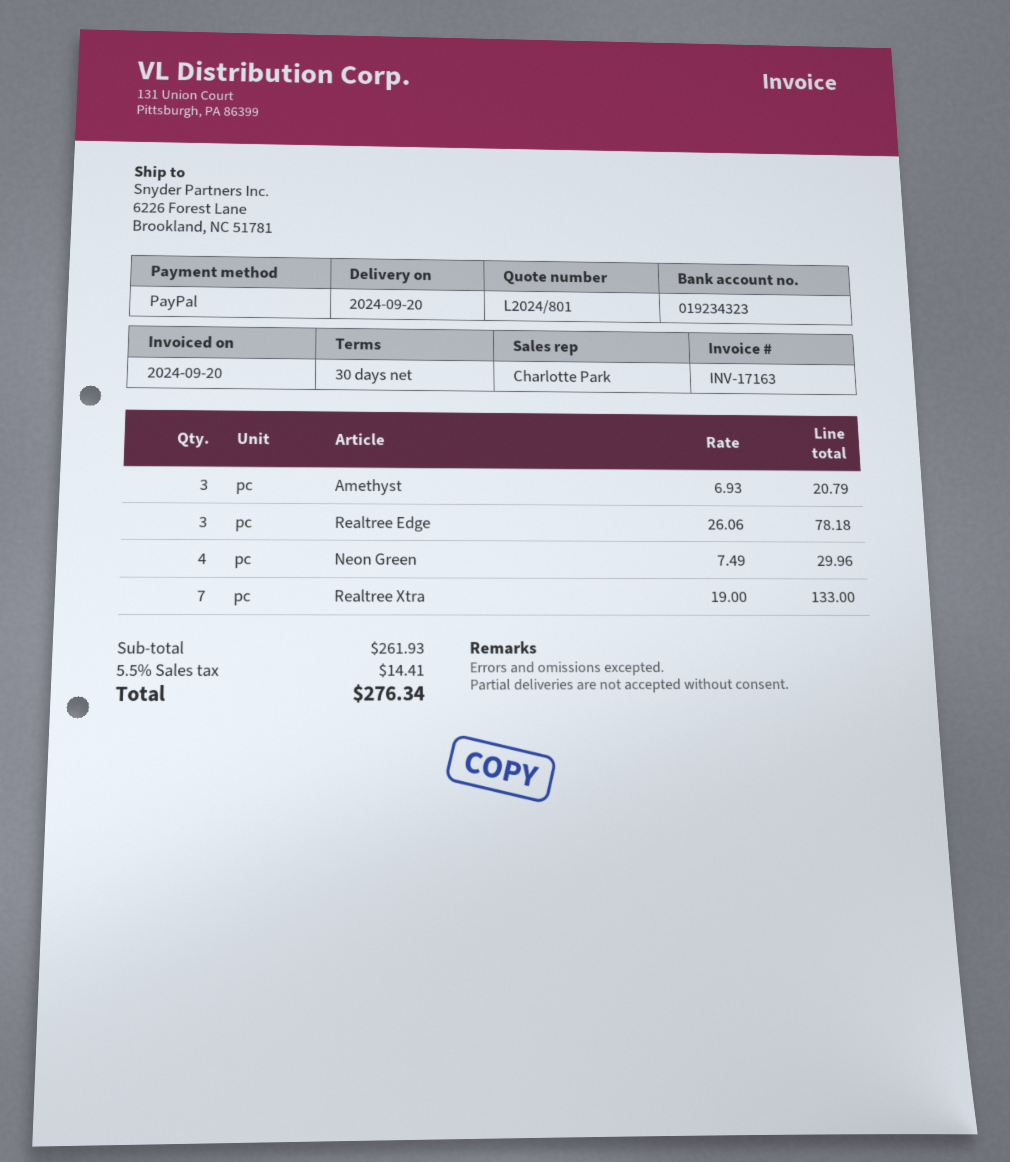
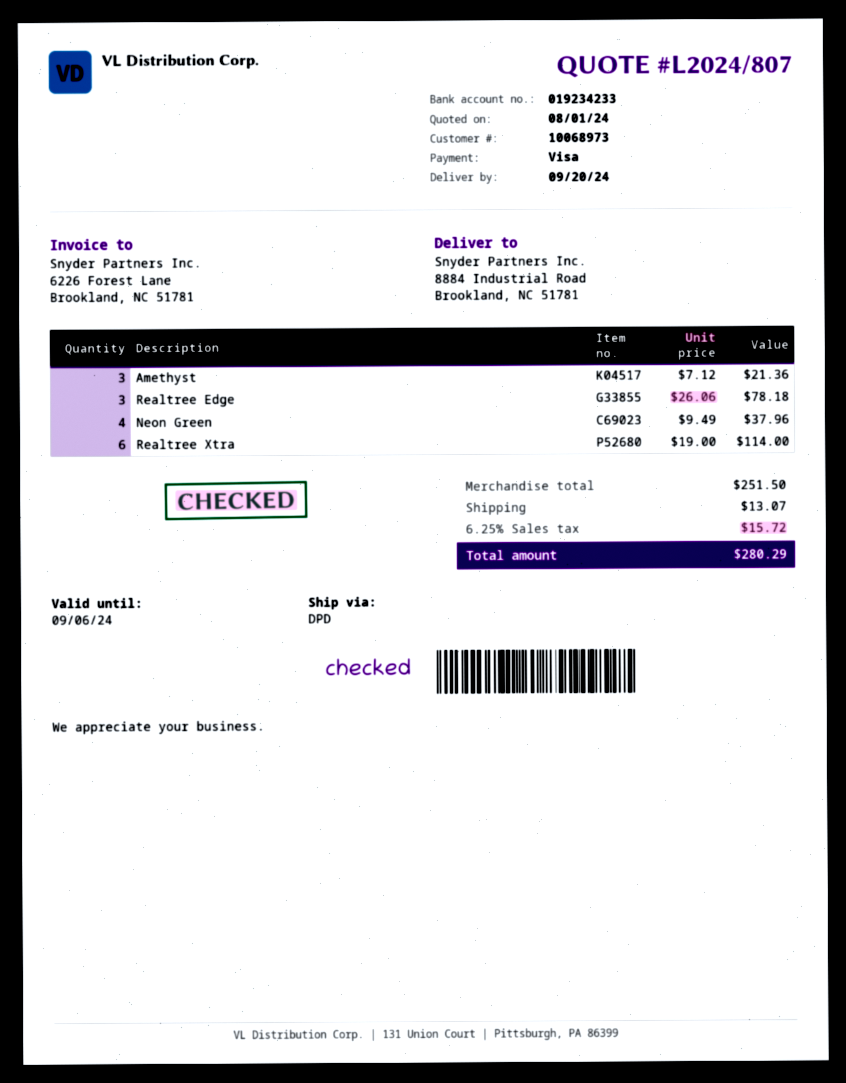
quote number: L2024/801 -> L2024/807
payment method: PayPal -> Visa
bank account: 019234323 -> 019234233
ship to: 6226 Forest Lane, Brookland, NC 51781 -> 8884 Industrial Road, Brookland, NC 51781
Amethyst: 3 x 6.93 = 20.79 -> 3 x 7.12 = 21.36
Neon Green: 4 x 7.49 = 29.96 -> 4 x 9.49 = 37.96
Realtree Xtra: 7 x 19.00 = 133.00 -> 6 x 19.00 = 114.00
subtotal: 261.93 -> 251.50
shipping: none -> 13.07
tax: 5.5% = 14.41 -> 6.25% = 15.72
total: 276.34 -> 280.29

